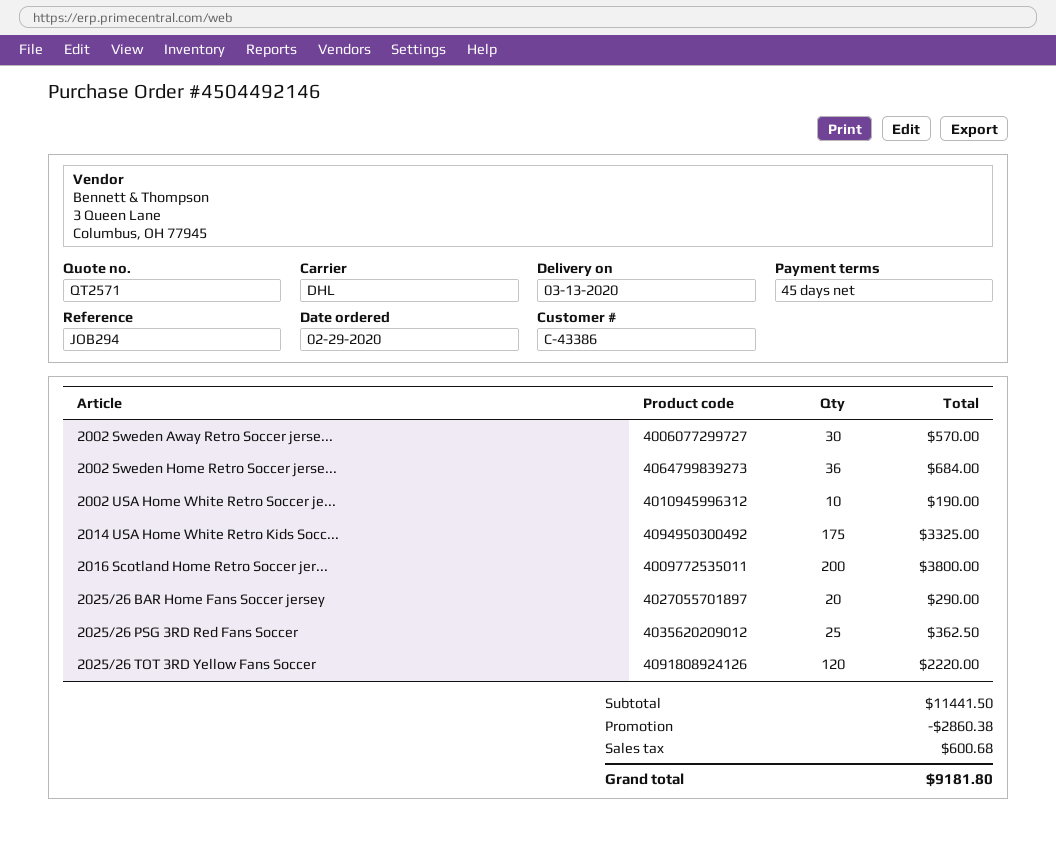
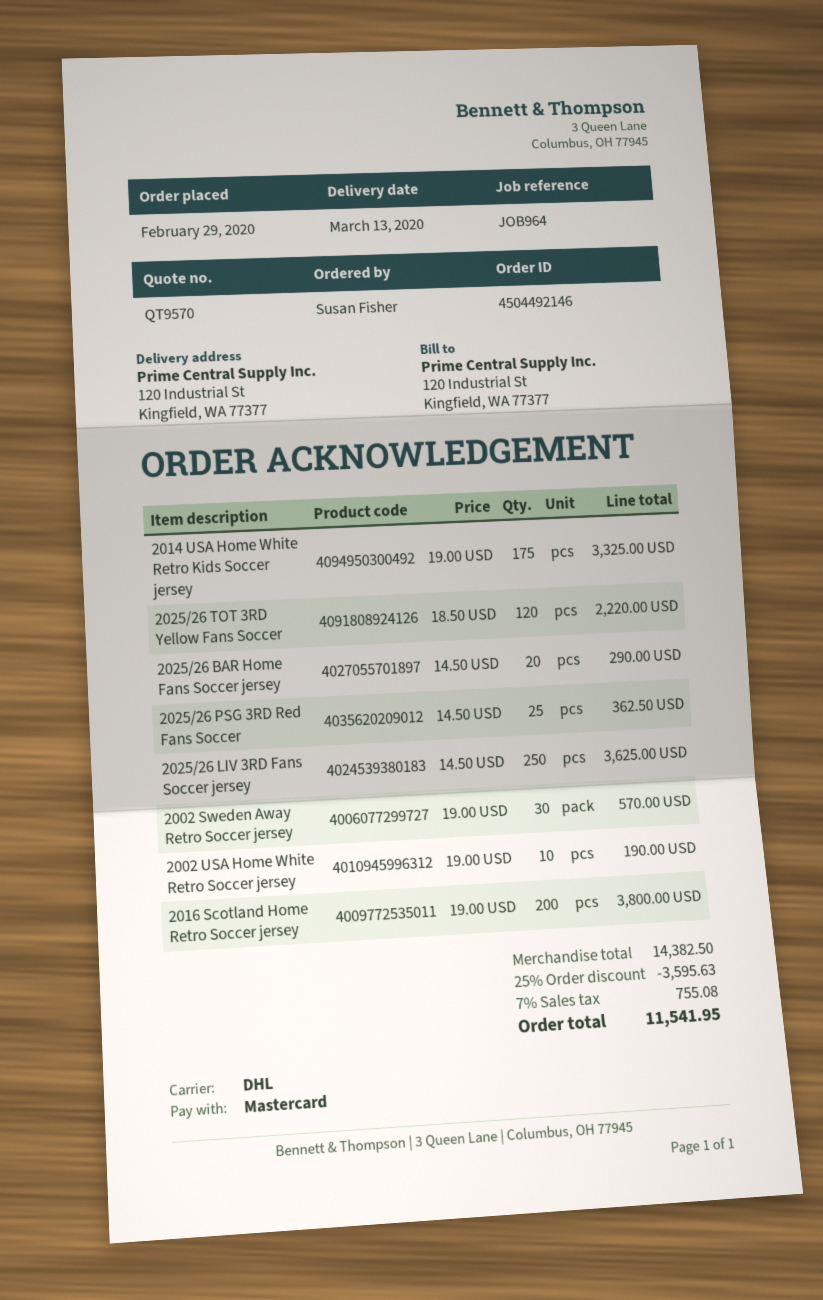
quote number: QT2571 -> QT9570
reference: JOB294 -> JOB964
2002 Sweden Home Retro Soccer jerse...: 36 for 684.00 -> none
2025/26 LIV 3RD Fans Soccer jersey: none -> 250 for 3625.00
subtotal: 11441.50 -> 14382.50
discount: 2860.38 -> 3595.63
tax: 600.68 -> 755.08
total: 9181.80 -> 11541.95

